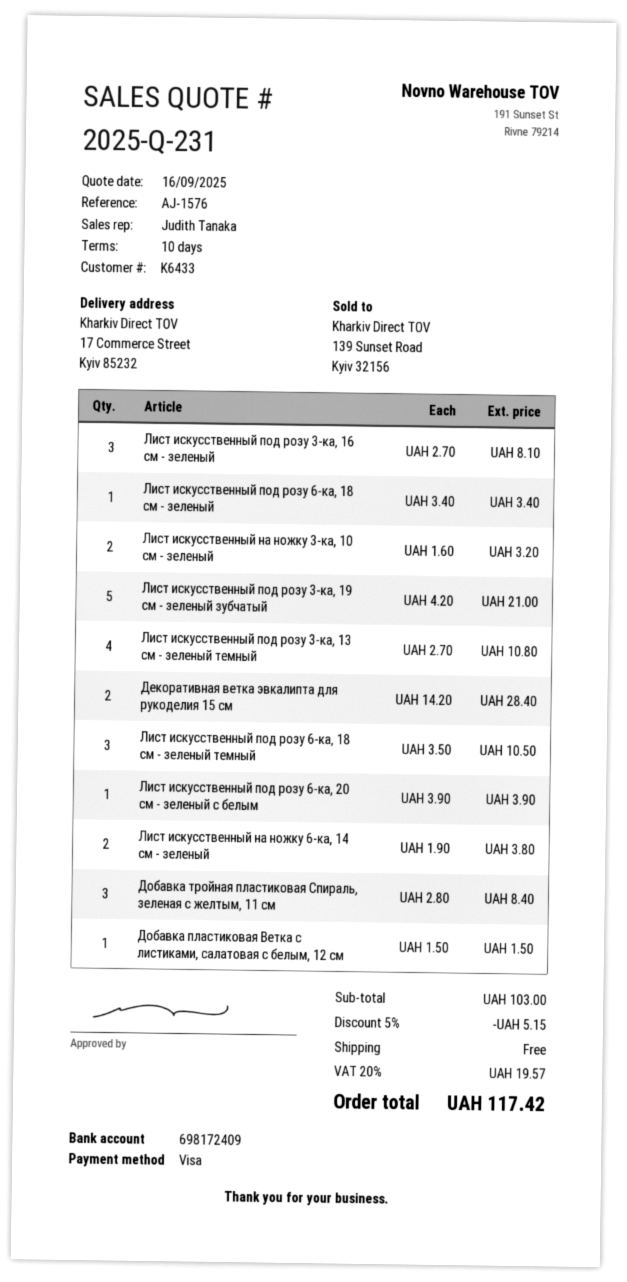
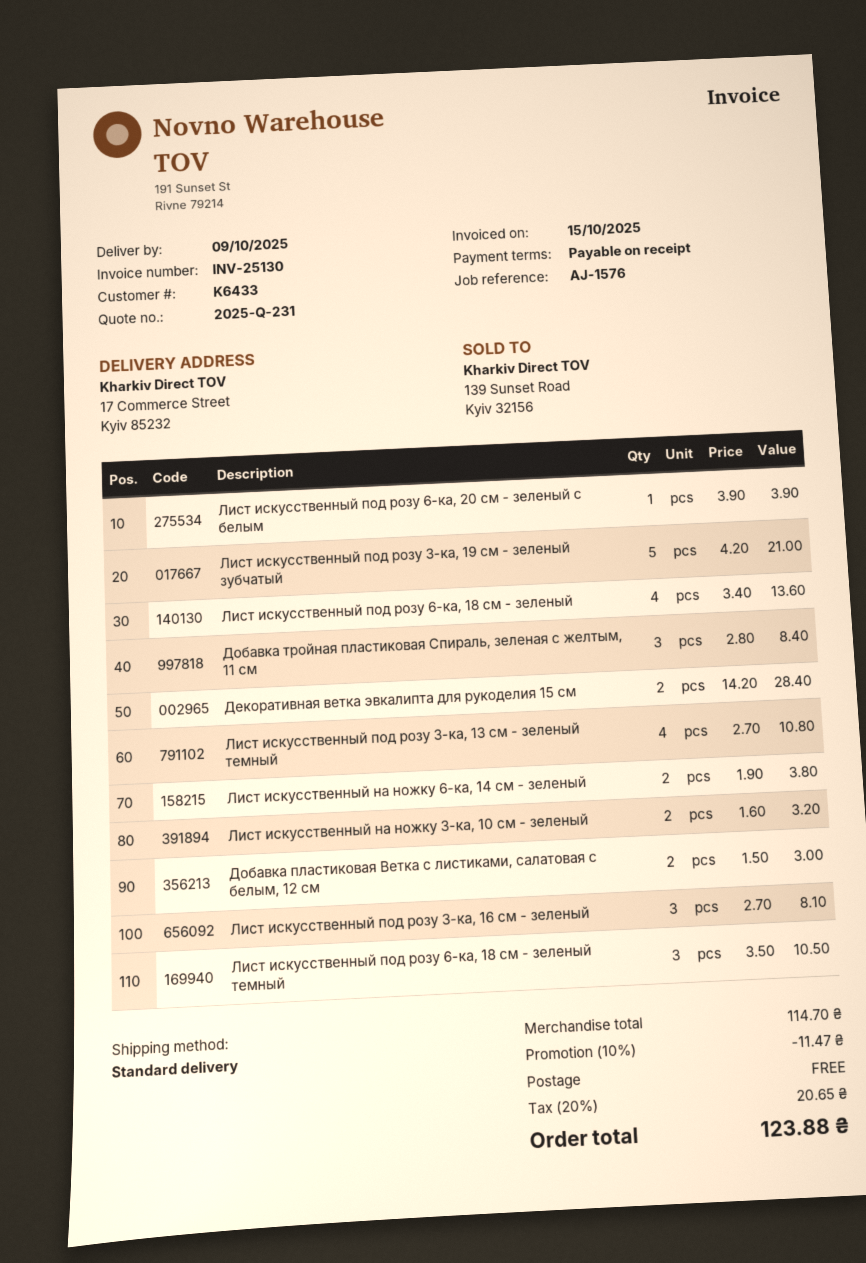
payment terms: 10 days -> on receipt
Лист искусственный под розу 6-ка, 18 см - зеленый: 1 x 3.40 = 3.40 -> 4 x 3.40 = 13.60
Добавка пластиковая Ветка с листиками, салатовая с белым, 12 см: 1 x 1.50 = 1.50 -> 2 x 1.50 = 3.00
subtotal: 103.00 -> 114.70
discount: 5% = 5.15 -> 10% = 11.47
tax: 20% = 19.57 -> 20% = 20.65
total: 117.42 -> 123.88

